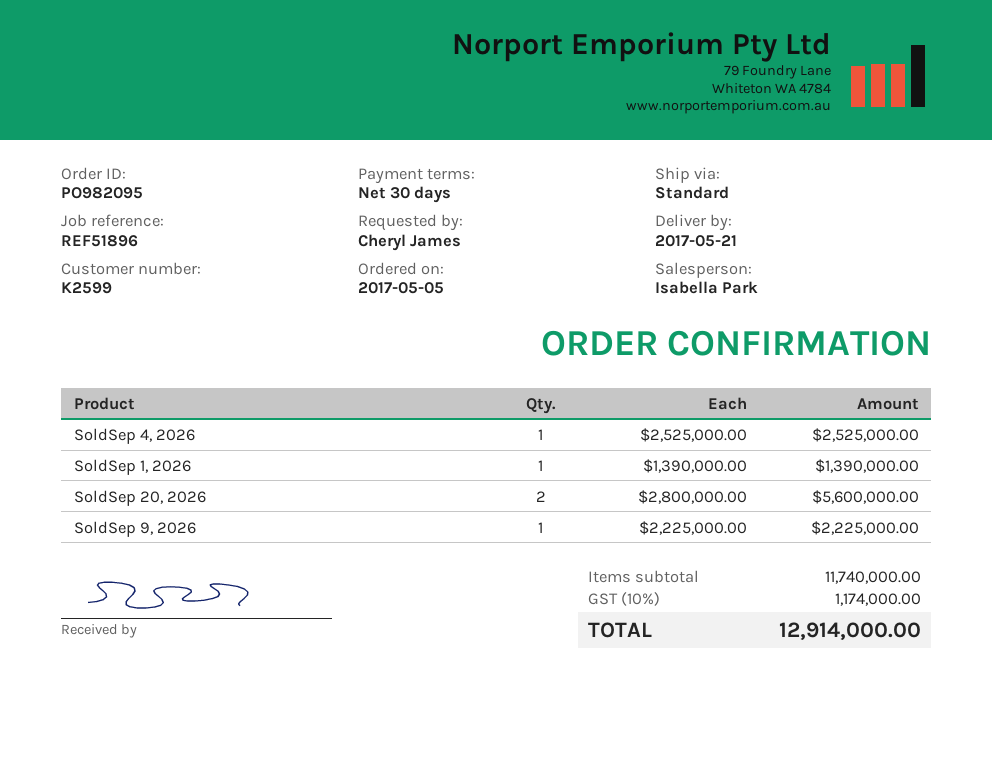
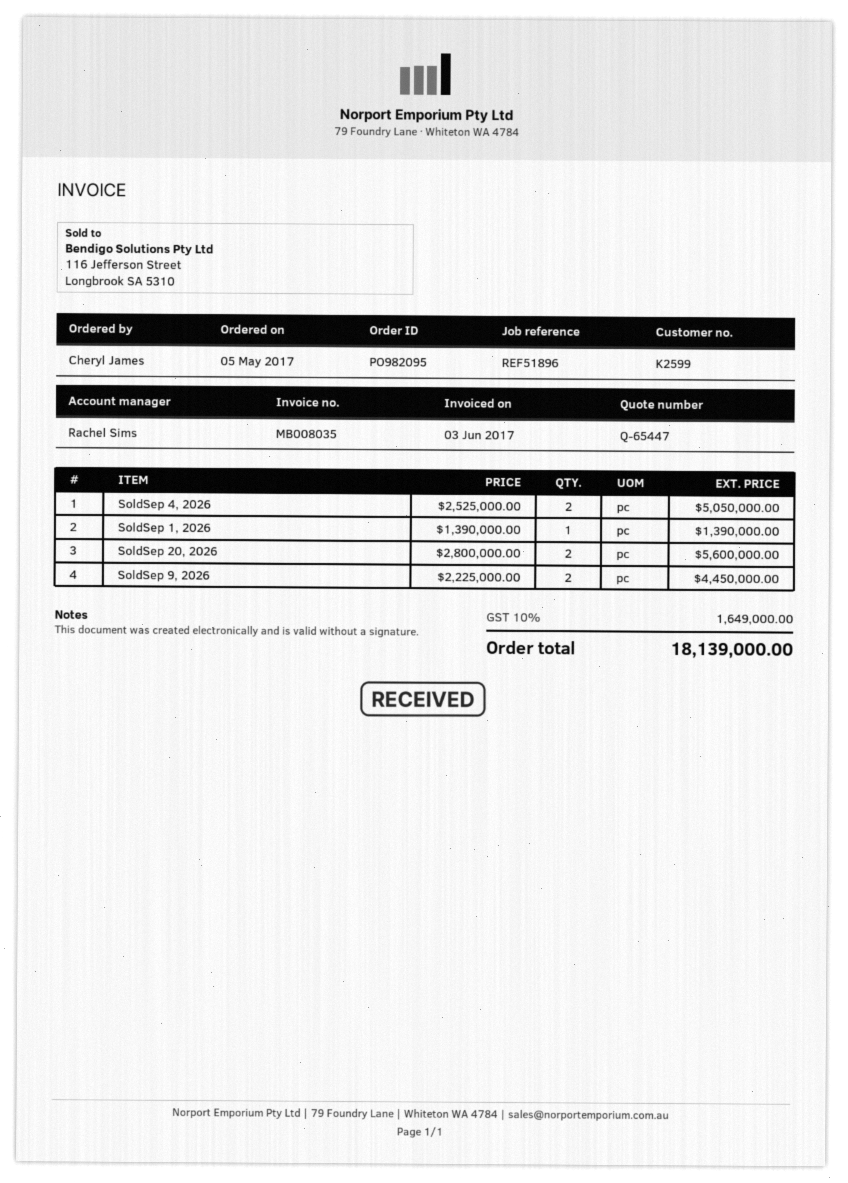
sales rep: Isabella Park -> Rachel Sims
SoldSep 4, 2026: 1 x 2525000.00 = 2525000.00 -> 2 x 2525000.00 = 5050000.00
SoldSep 9, 2026: 1 x 2225000.00 = 2225000.00 -> 2 x 2225000.00 = 4450000.00
tax: 10% = 1174000.00 -> 10% = 1649000.00
total: 12914000.00 -> 18139000.00

